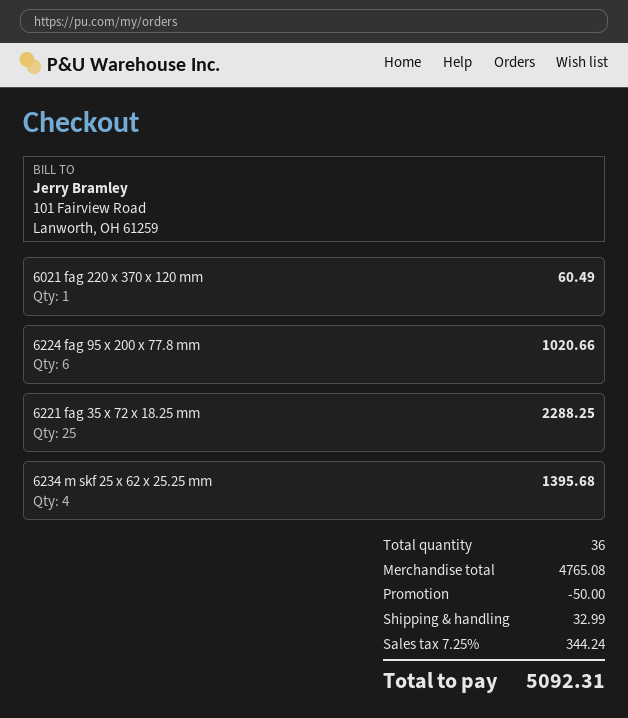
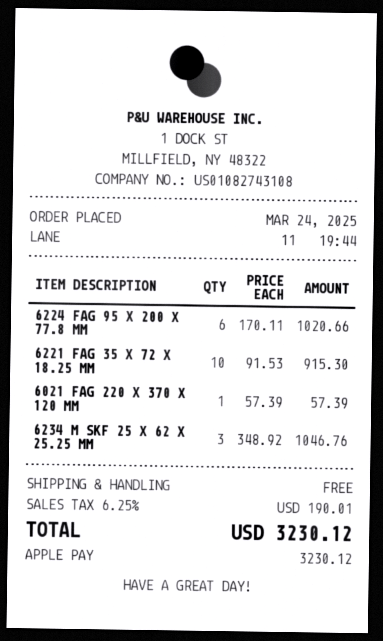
6021 fag 220 x 370 x 120 mm: 1 for 60.49 -> 1 for 57.39
6221 fag 35 x 72 x 18.25 mm: 25 for 2288.25 -> 10 for 915.30
6234 m skf 25 x 62 x 25.25 mm: 4 for 1395.68 -> 3 for 1046.76
discount: 50.00 -> none
shipping: 32.99 -> 0.00
tax: 7.25% = 344.24 -> 6.25% = 190.01
total: 5092.31 -> 3230.12

